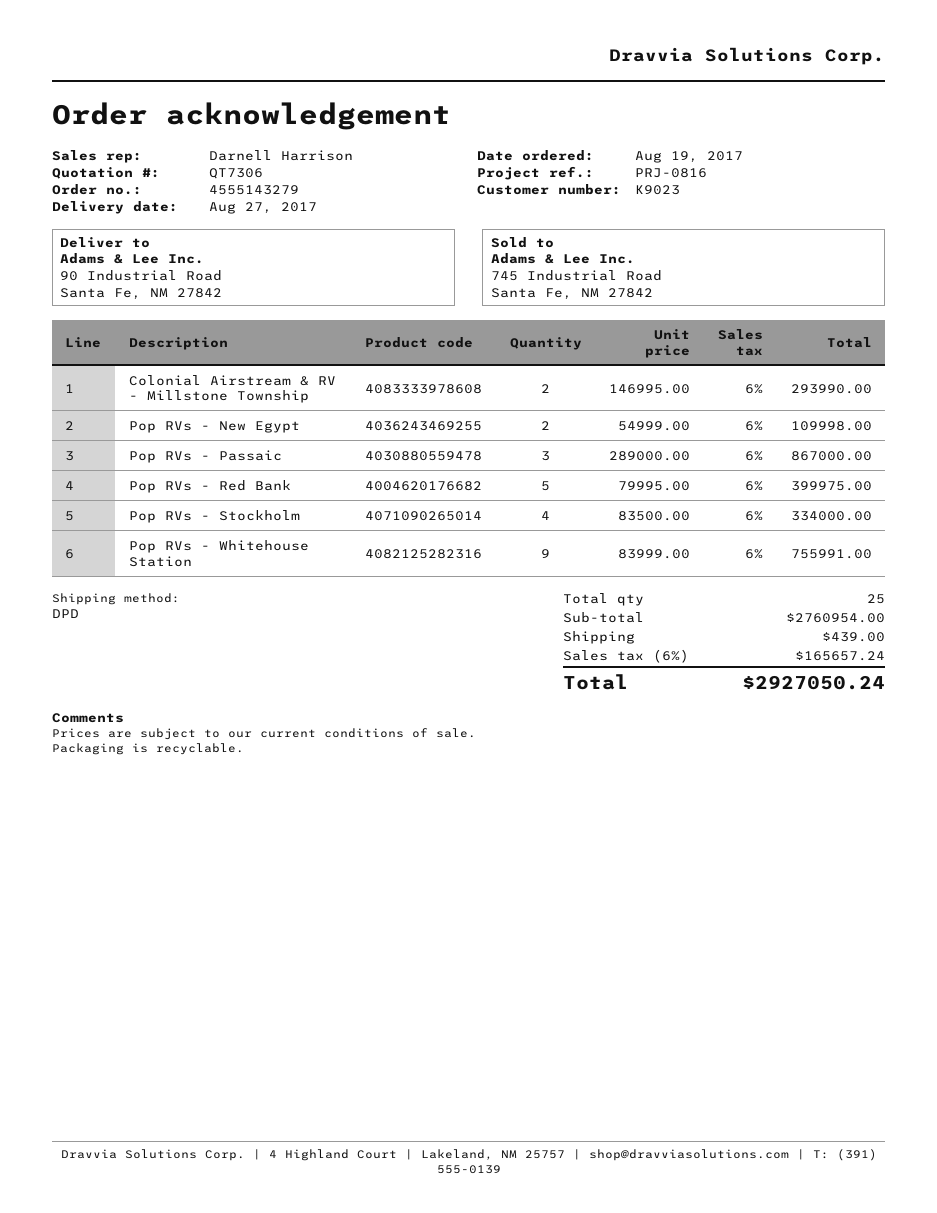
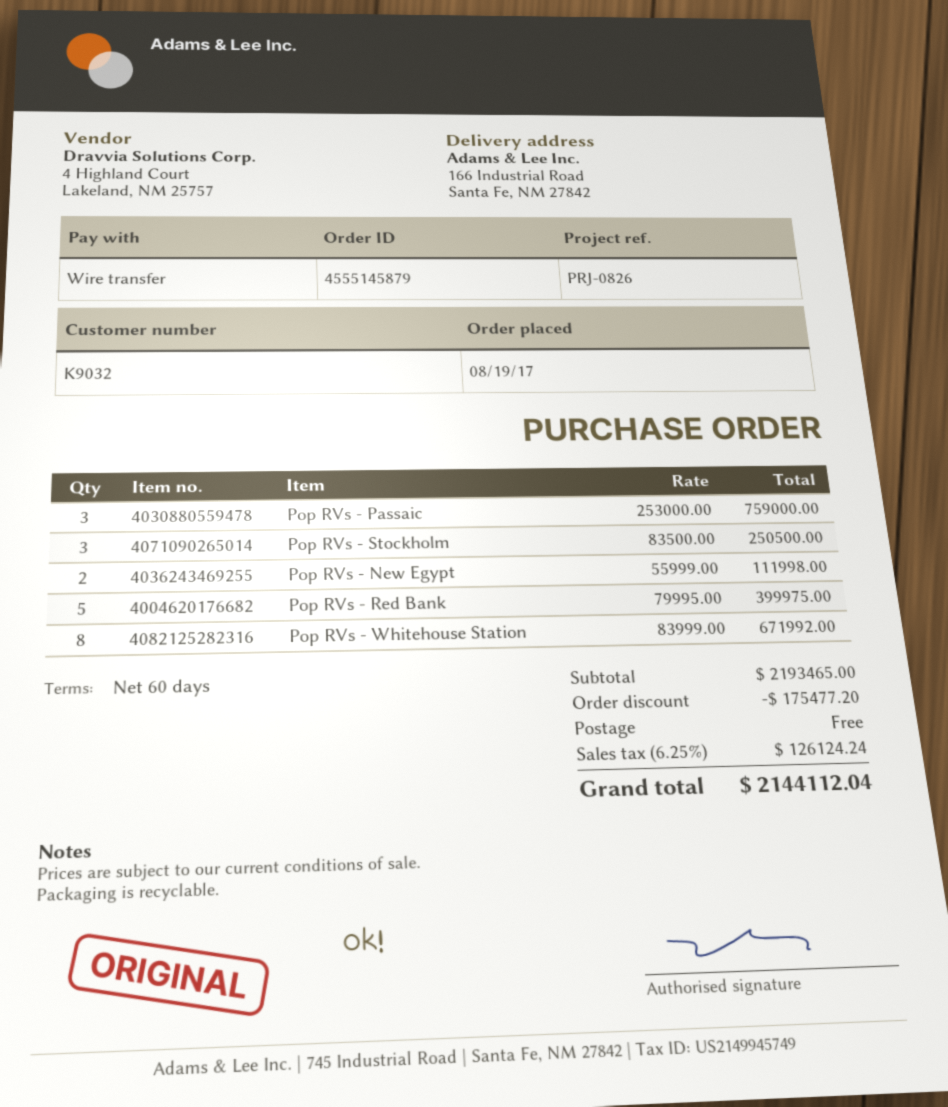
order number: 4555143279 -> 4555145879
customer number: K9023 -> K9032
reference: PRJ-0816 -> PRJ-0826
ship to: 90 Industrial Road, Santa Fe, NM 27842 -> 166 Industrial Road, Santa Fe, NM 27842
Colonial Airstream & RV - Millstone Township: 2 x 146995.00 = 293990.00 -> none
Pop RVs - New Egypt: 2 x 54999.00 = 109998.00 -> 2 x 55999.00 = 111998.00
Pop RVs - Passaic: 3 x 289000.00 = 867000.00 -> 3 x 253000.00 = 759000.00
Pop RVs - Stockholm: 4 x 83500.00 = 334000.00 -> 3 x 83500.00 = 250500.00
Pop RVs - Whitehouse Station: 9 x 83999.00 = 755991.00 -> 8 x 83999.00 = 671992.00
subtotal: 2760954.00 -> 2193465.00
discount: none -> 175477.20
shipping: 439.00 -> 0.00
tax: 6% = 165657.24 -> 6.25% = 126124.24
total: 2927050.24 -> 2144112.04

